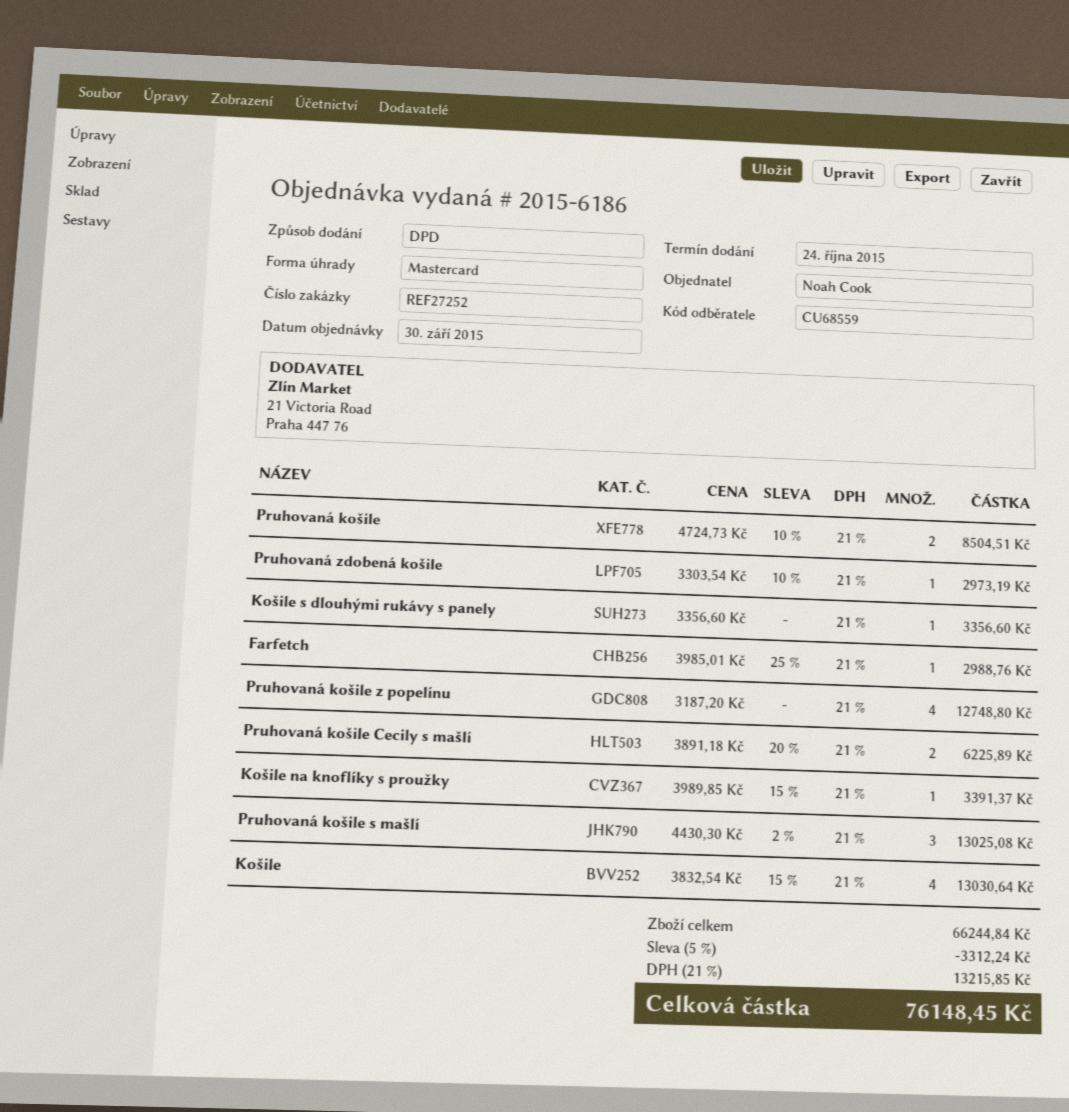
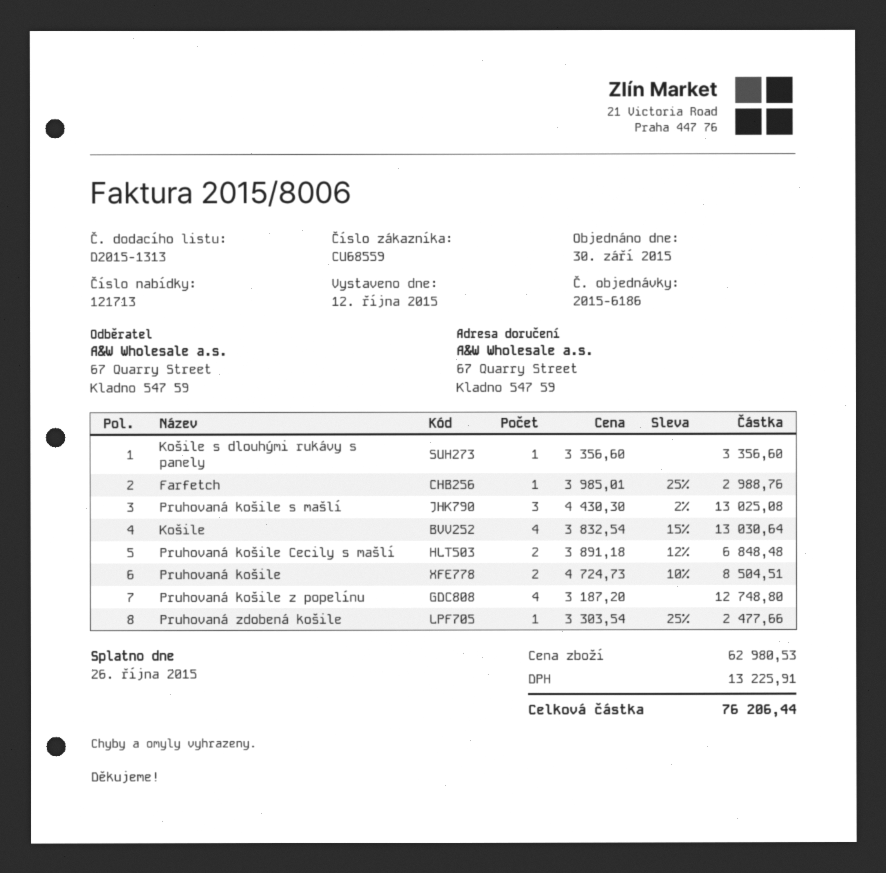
Pruhovaná zdobená košile: 1 x 3303.54 - 10% = 2973.19 -> 1 x 3303.54 - 25% = 2477.66
Pruhovaná košile Cecily s mašlí: 2 x 3891.18 - 20% = 6225.89 -> 2 x 3891.18 - 12% = 6848.48
Košile na knoflíky s proužky: 1 x 3989.85 - 15% = 3391.37 -> none
subtotal: 66244.84 -> 62980.53
discount: 5% = 3312.24 -> none
tax: 13215.85 -> 13225.91
total: 76148.45 -> 76206.44

